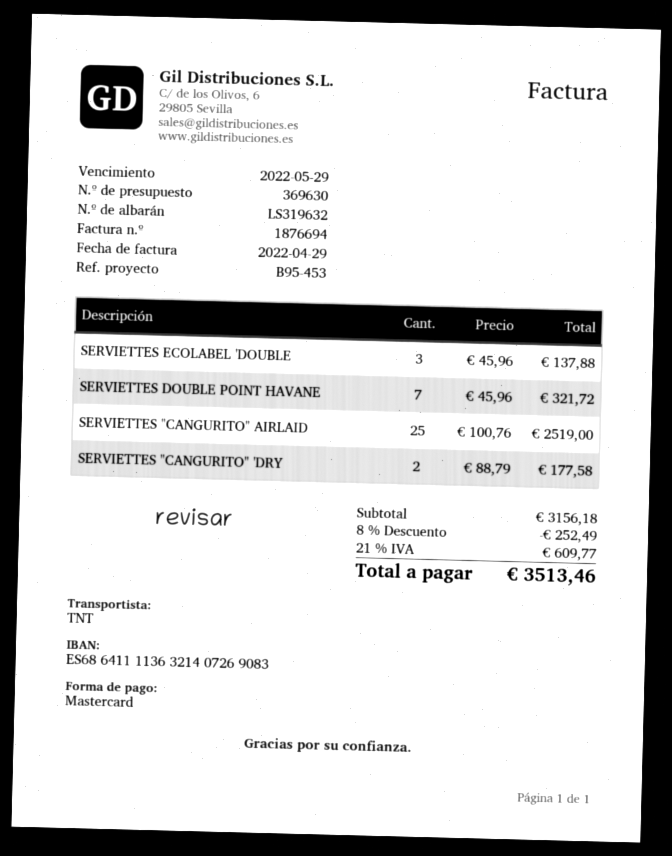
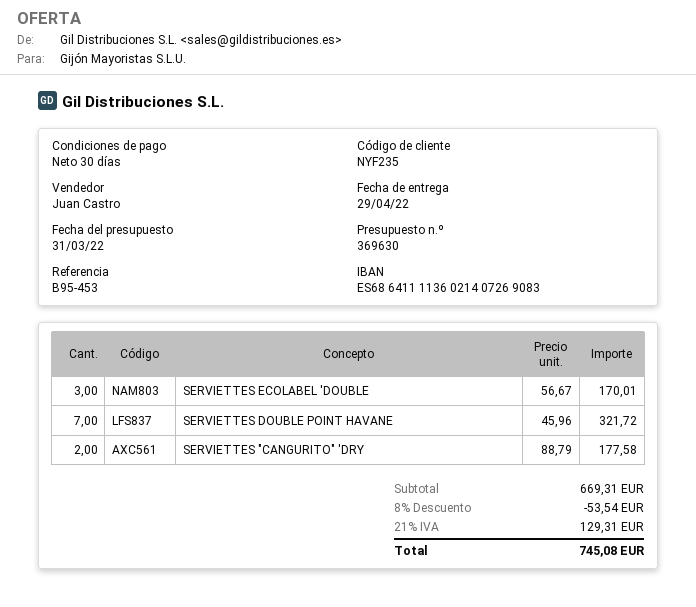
bank account: ES6864111136321407269083 -> ES6864111136021407269083
SERVIETTES ECOLABEL 'DOUBLE: 3 x 45.96 = 137.88 -> 3 x 56.67 = 170.01
SERVIETTES "CANGURITO" AIRLAID: 25 x 100.76 = 2519.00 -> none
subtotal: 3156.18 -> 669.31
discount: 8% = 252.49 -> 8% = 53.54
tax: 21% = 609.77 -> 21% = 129.31
total: 3513.46 -> 745.08

